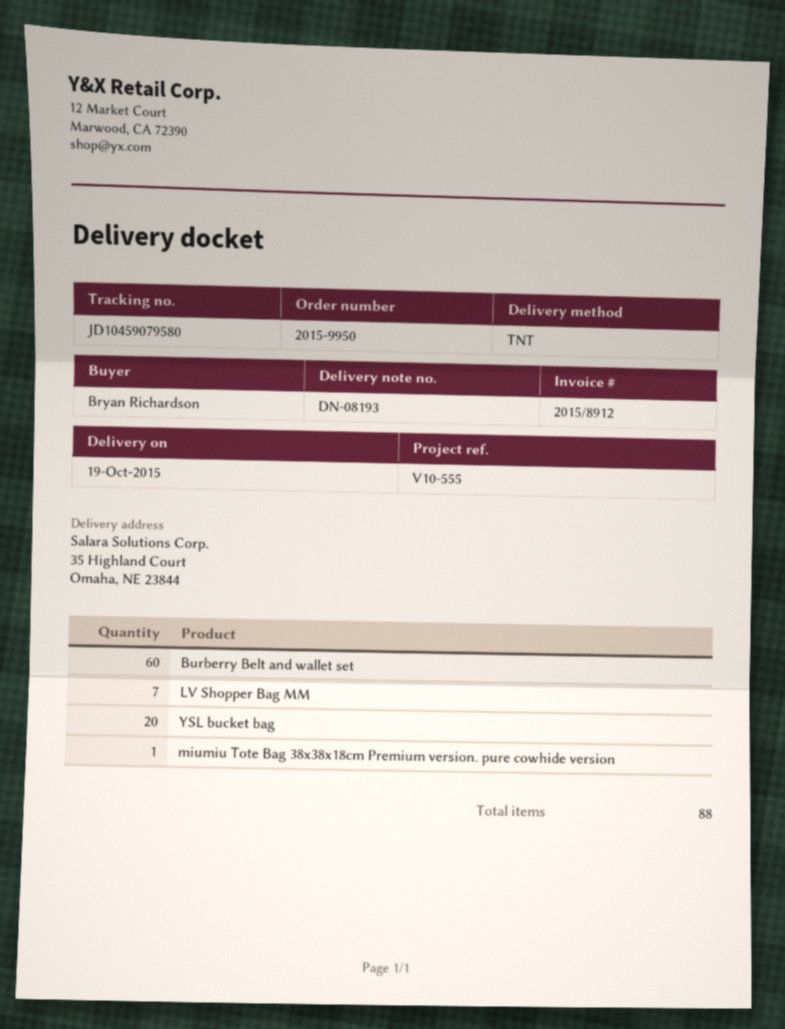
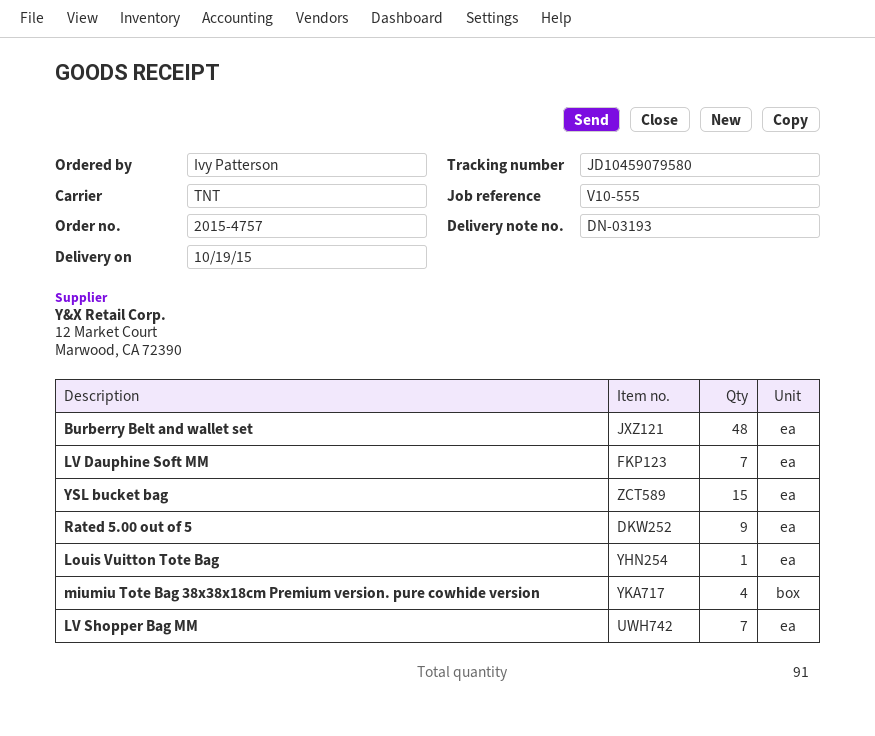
order number: 2015-9950 -> 2015-4757
delivery note number: DN-08193 -> DN-03193
ordered by: Bryan Richardson -> Ivy Patterson
Burberry Belt and wallet set: 60 -> 48
YSL bucket bag: 20 -> 15
miumiu Tote Bag 38x38x18cm Premium version. pure cowhide version: 1 -> 4
LV Dauphine Soft MM: none -> 7
Rated 5.00 out of 5: none -> 9
Louis Vuitton Tote Bag: none -> 1
total quantity: 88 -> 91

